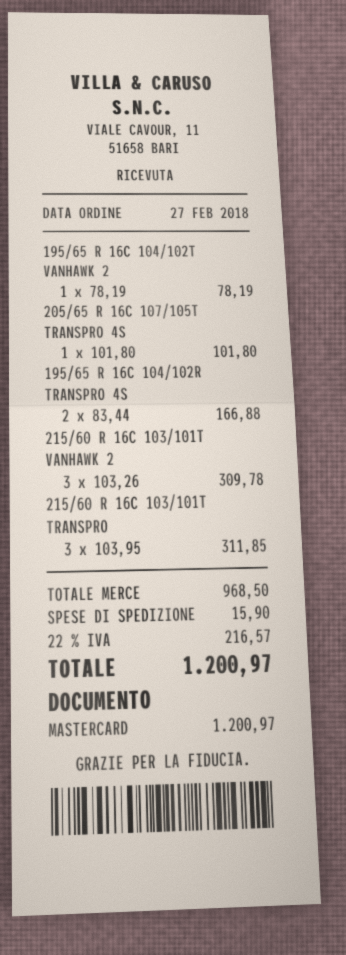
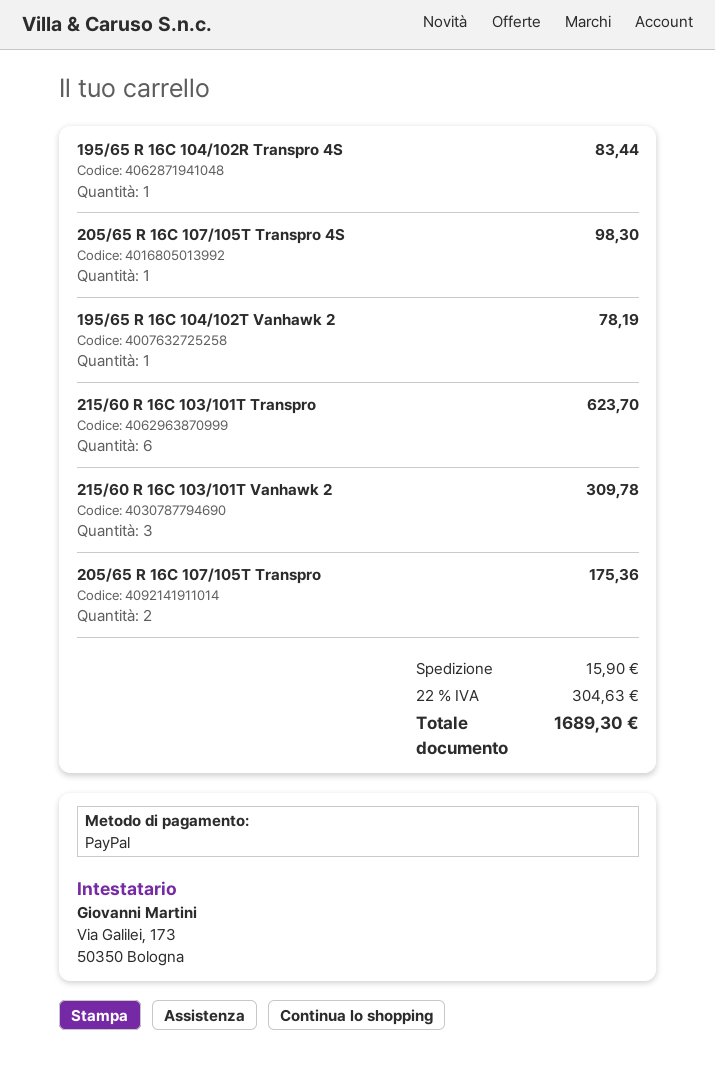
payment method: Mastercard -> PayPal
205/65 R 16C 107/105T TRANSPRO 4S: 1 for 101.80 -> 1 for 98.30
195/65 R 16C 104/102R TRANSPRO 4S: 2 for 166.88 -> 1 for 83.44
215/60 R 16C 103/101T TRANSPRO: 3 for 311.85 -> 6 for 623.70
205/65 R 16C 107/105T Transpro: none -> 2 for 175.36
tax: 22% = 216.57 -> 22% = 304.63
total: 1200.97 -> 1689.30

